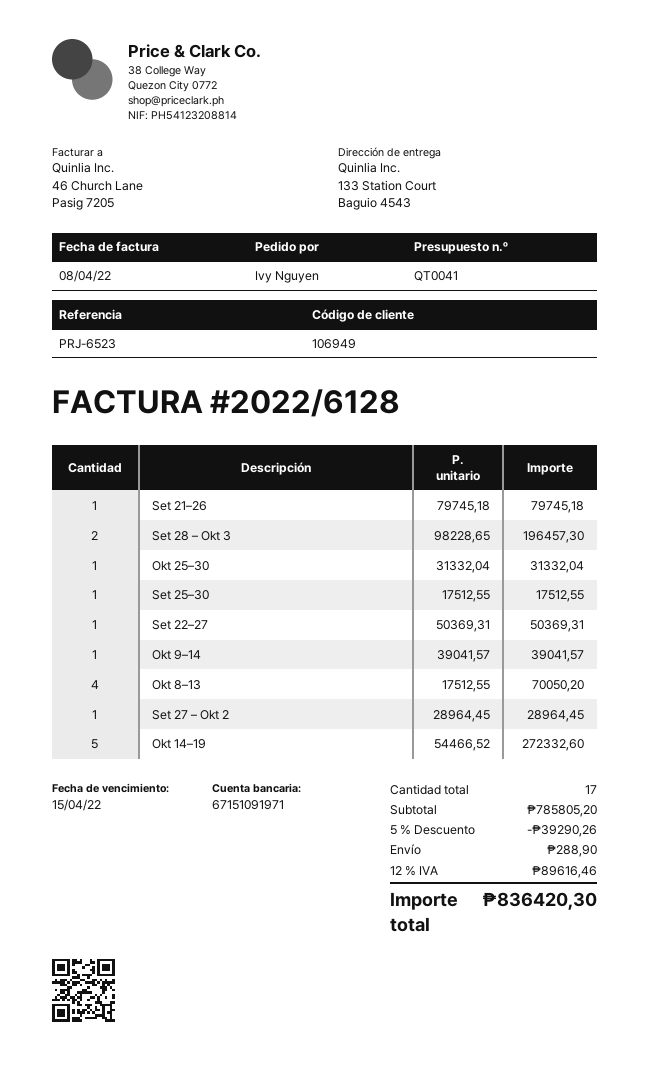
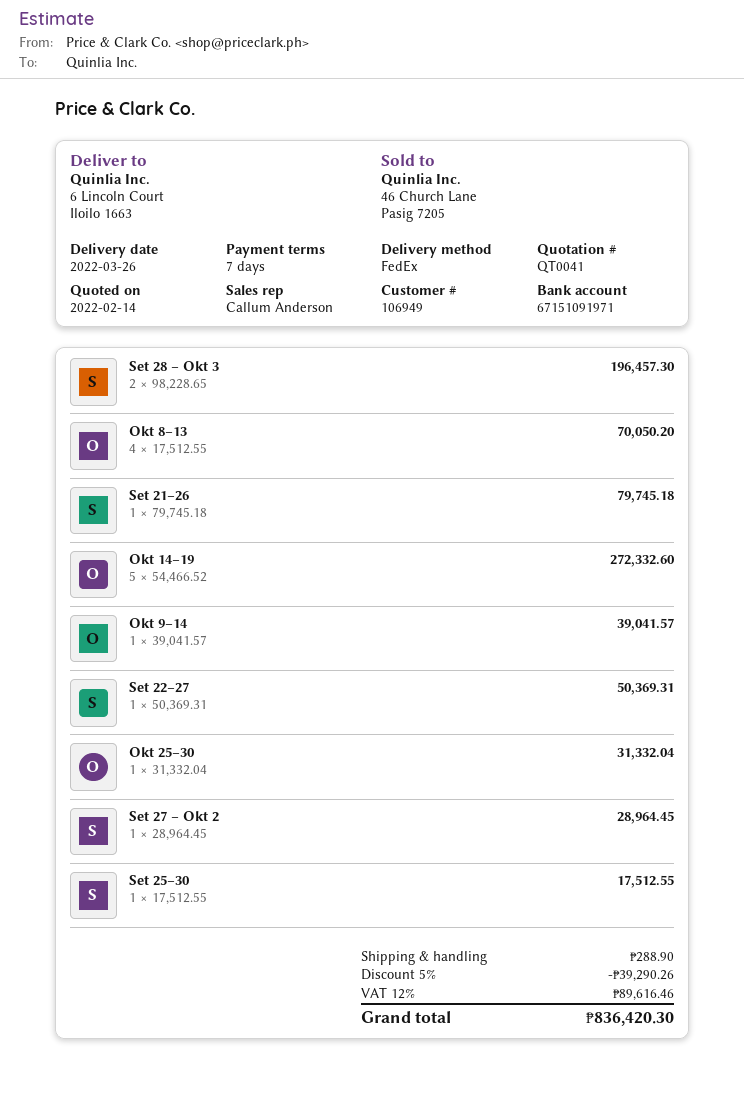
ship to: 133 Station Court, Baguio 4543 -> 6 Lincoln Court, Iloilo 1663

